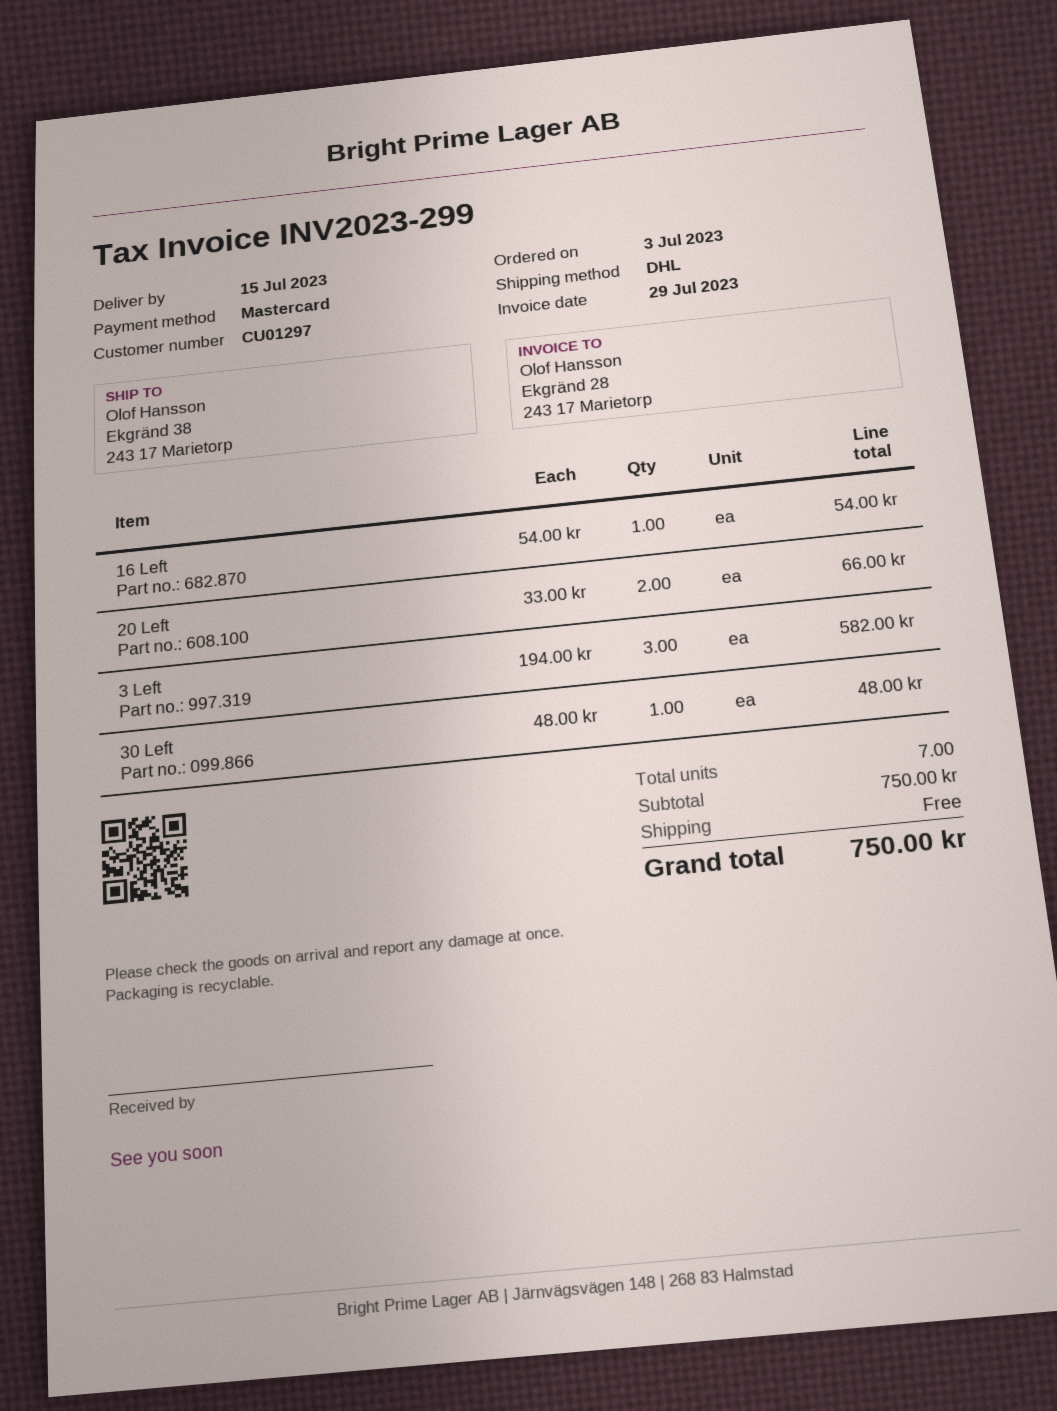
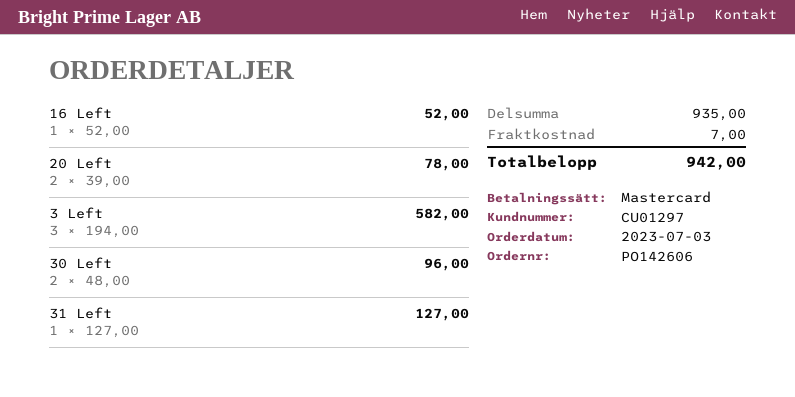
16 Left: 1 x 54.00 = 54.00 -> 1 x 52.00 = 52.00
20 Left: 2 x 33.00 = 66.00 -> 2 x 39.00 = 78.00
30 Left: 1 x 48.00 = 48.00 -> 2 x 48.00 = 96.00
31 Left: none -> 1 x 127.00 = 127.00
subtotal: 750.00 -> 935.00
shipping: 0.00 -> 7.00
total: 750.00 -> 942.00

